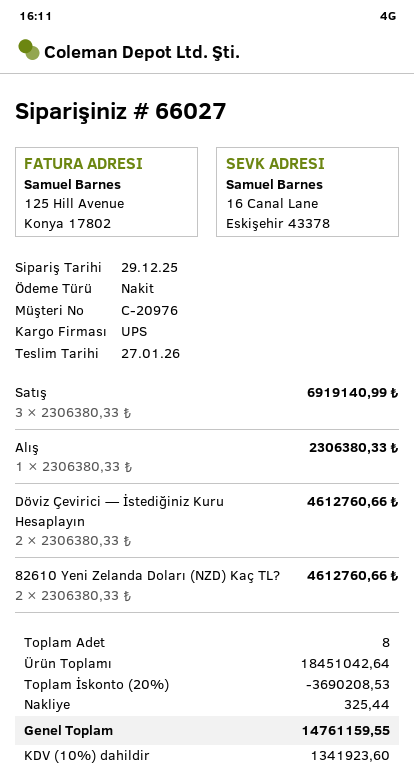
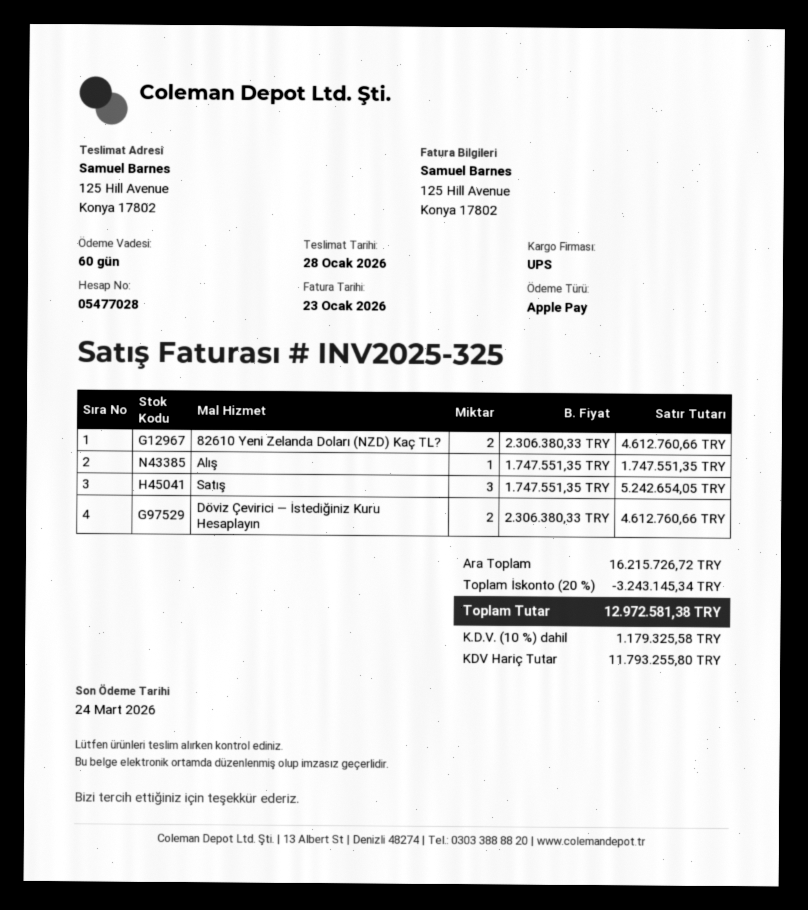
delivery date: 2026-01-27 -> 2026-01-28
payment method: cash -> Apple Pay
ship to: 16 Canal Lane, Eskişehir 43378 -> 125 Hill Avenue, Konya 17802
Satış: 3 x 2306380.33 = 6919140.99 -> 3 x 1747551.35 = 5242654.05
Alış: 1 x 2306380.33 = 2306380.33 -> 1 x 1747551.35 = 1747551.35
subtotal: 18451042.64 -> 16215726.72
discount: 20% = 3690208.53 -> 20% = 3243145.34
shipping: 325.44 -> none
tax: 10% = 1341923.60 -> 10% = 1179325.58
total: 14761159.55 -> 12972581.38

